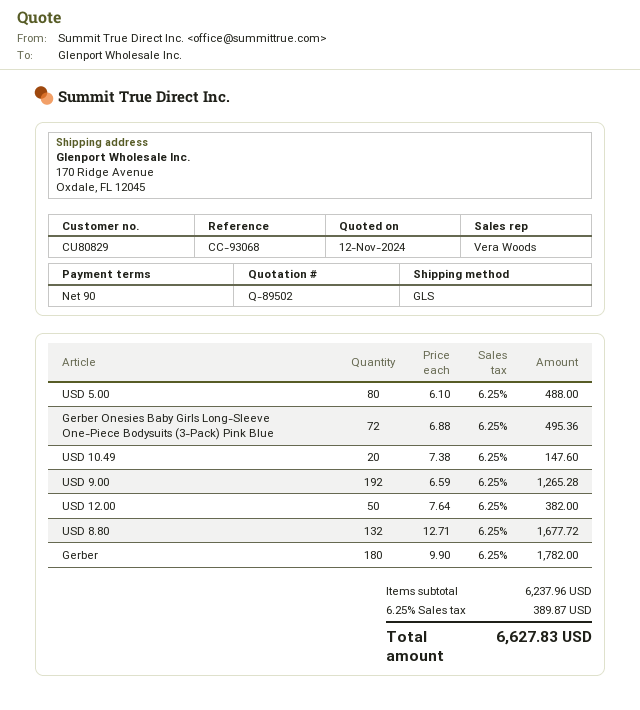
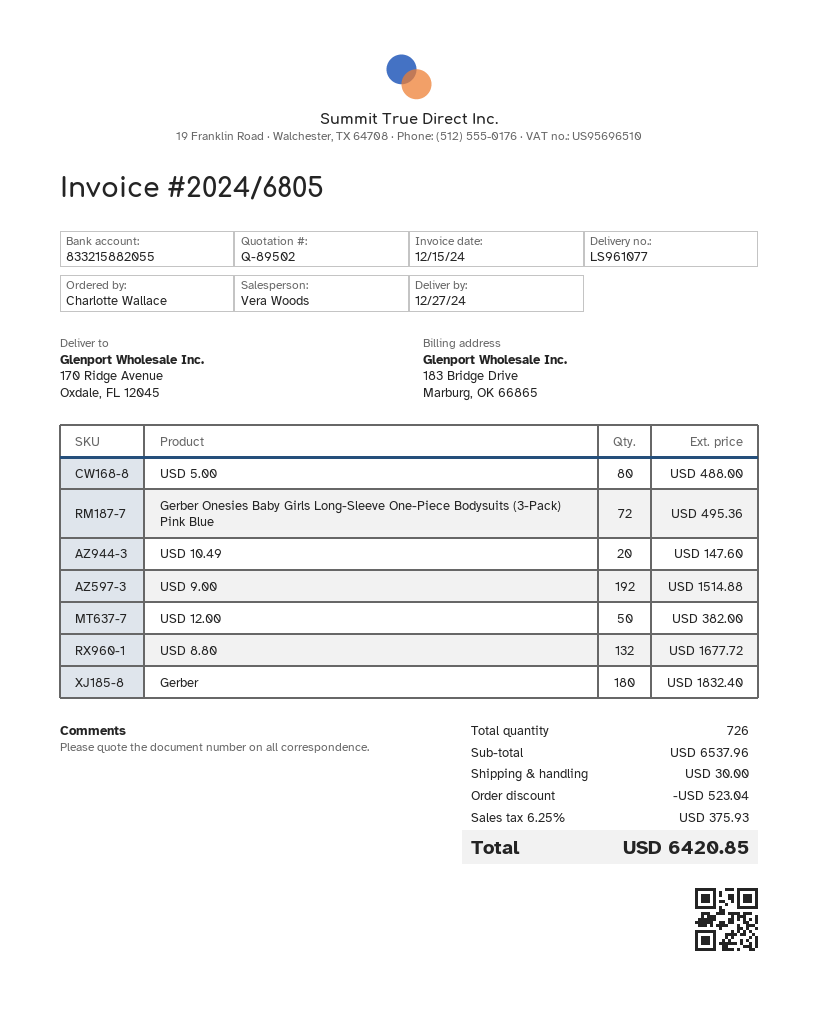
USD 9.00: 192 for 1265.28 -> 192 for 1514.88
Gerber: 180 for 1782.00 -> 180 for 1832.40
subtotal: 6237.96 -> 6537.96
discount: none -> 523.04
shipping: none -> 30.00
tax: 6.25% = 389.87 -> 6.25% = 375.93
total: 6627.83 -> 6420.85

